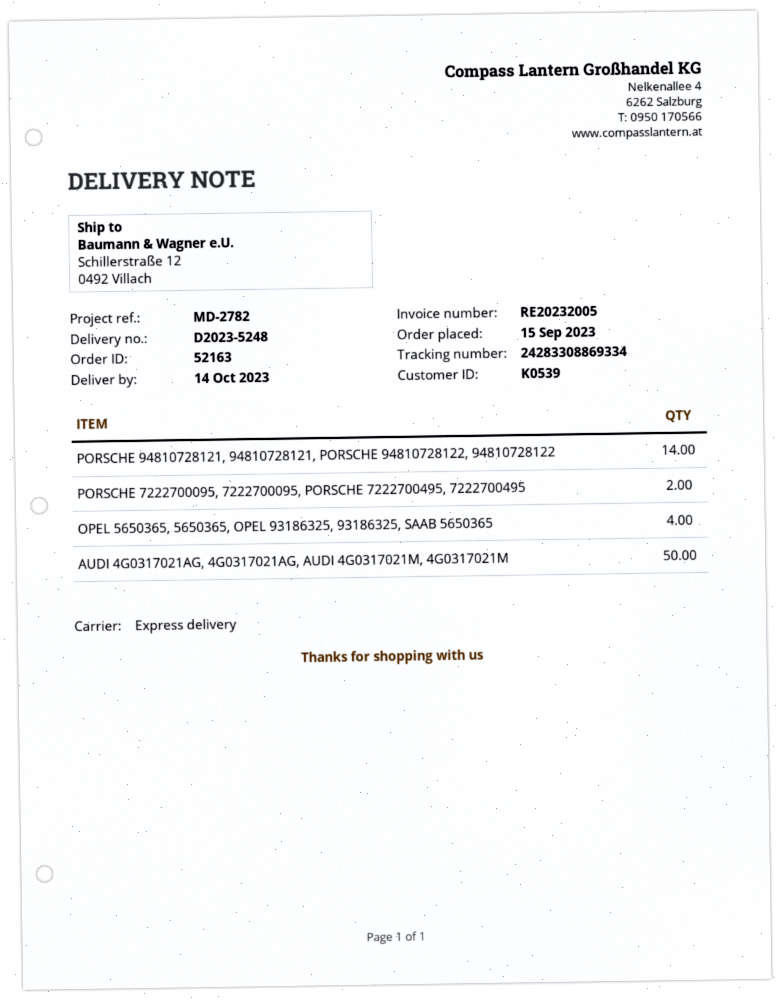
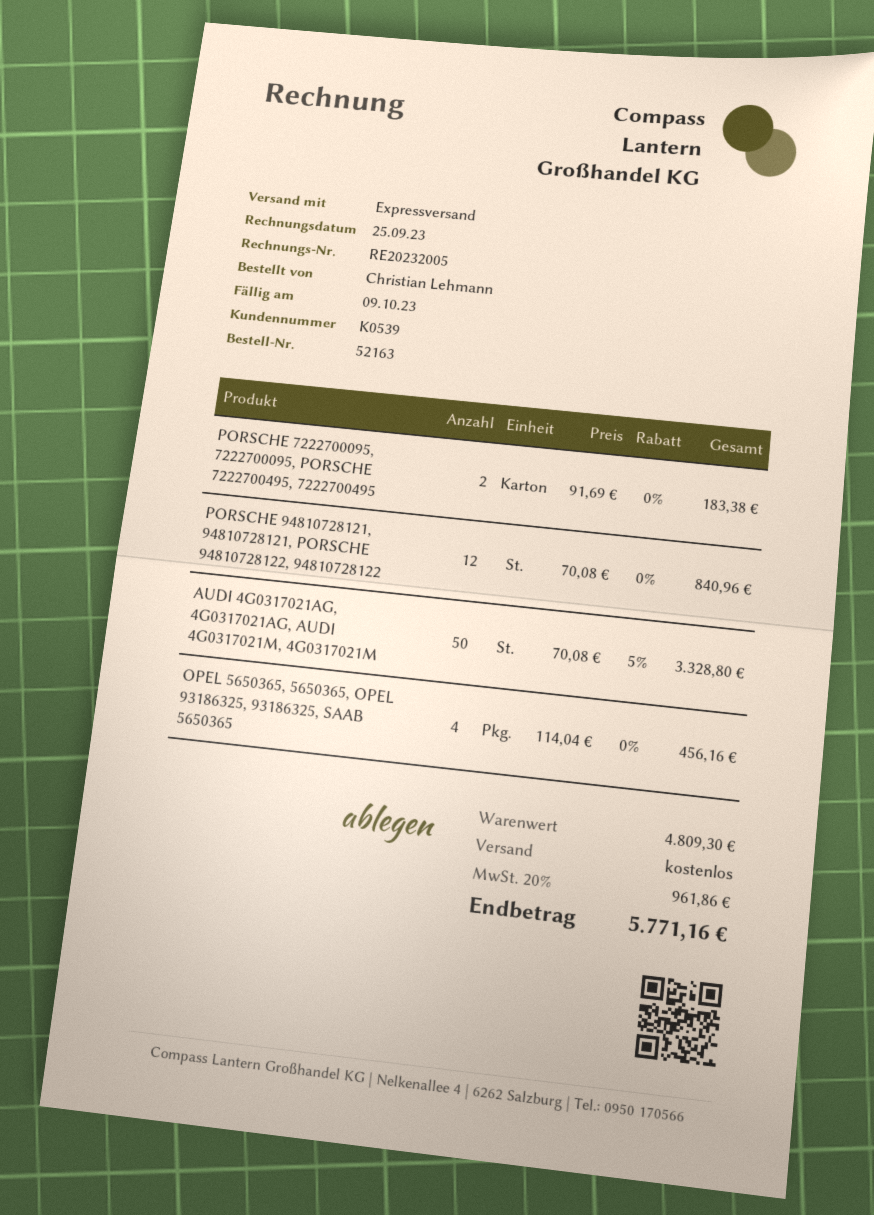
PORSCHE 94810728121, 94810728121, PORSCHE 94810728122, 94810728122: 14 -> 12

